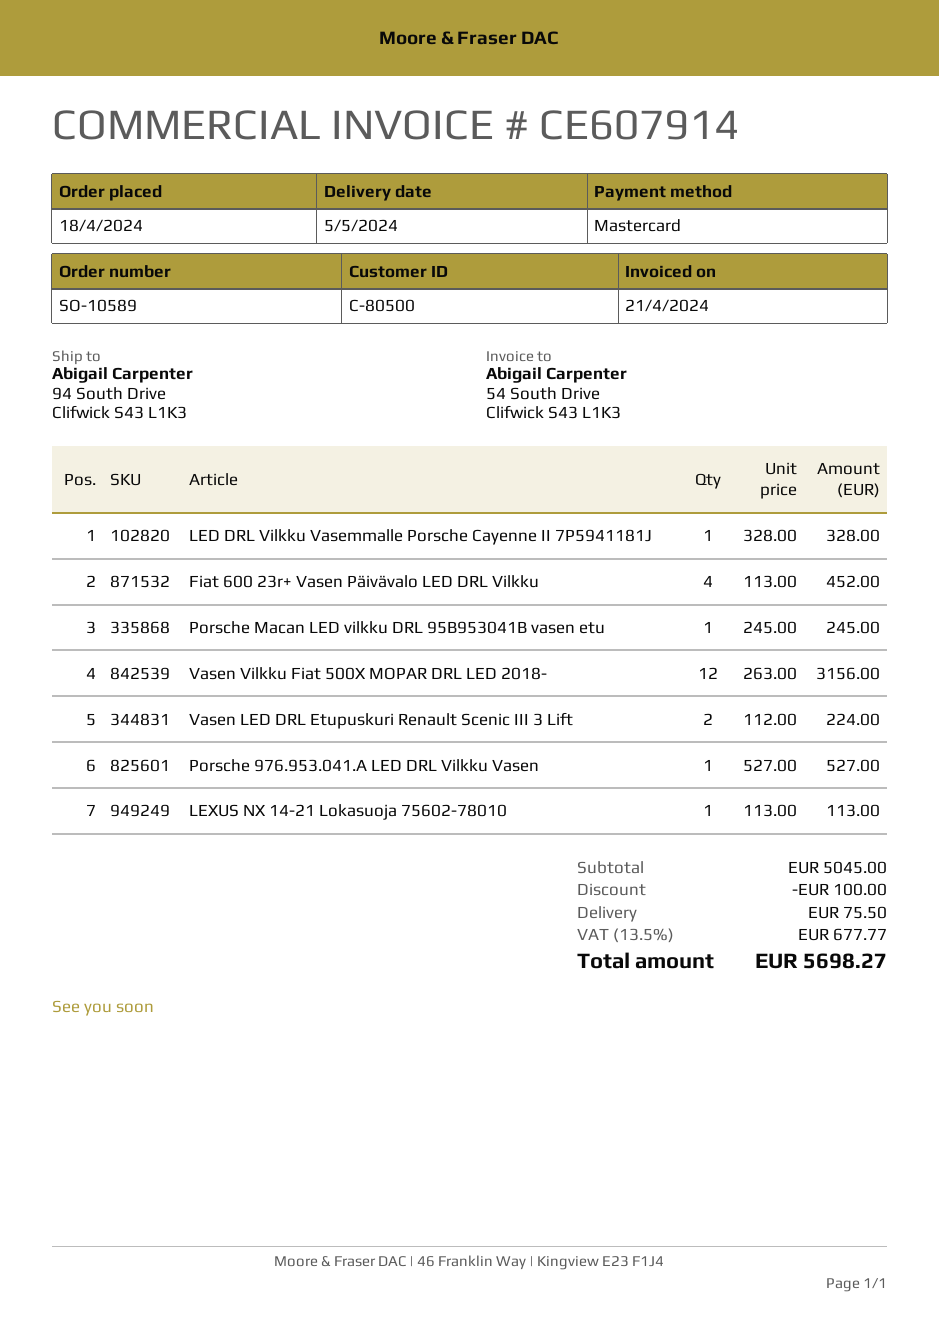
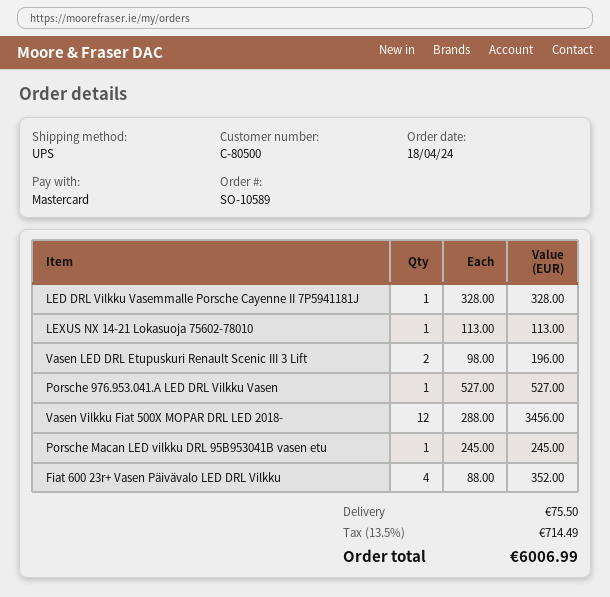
Fiat 600 23r+ Vasen Päivävalo LED DRL Vilkku: 4 x 113.00 = 452.00 -> 4 x 88.00 = 352.00
Vasen Vilkku Fiat 500X MOPAR DRL LED 2018-: 12 x 263.00 = 3156.00 -> 12 x 288.00 = 3456.00
Vasen LED DRL Etupuskuri Renault Scenic III 3 Lift: 2 x 112.00 = 224.00 -> 2 x 98.00 = 196.00
discount: 100.00 -> none
tax: 13.5% = 677.77 -> 13.5% = 714.49
total: 5698.27 -> 6006.99

